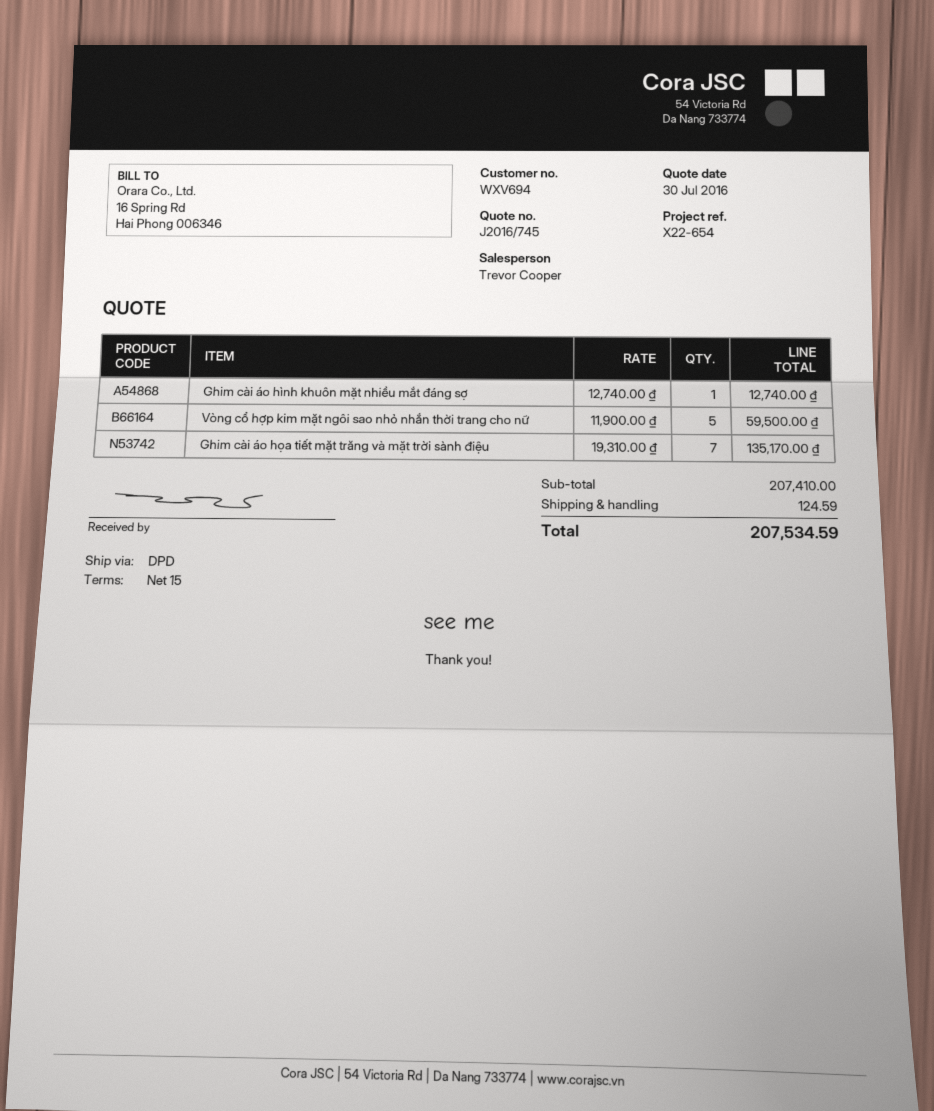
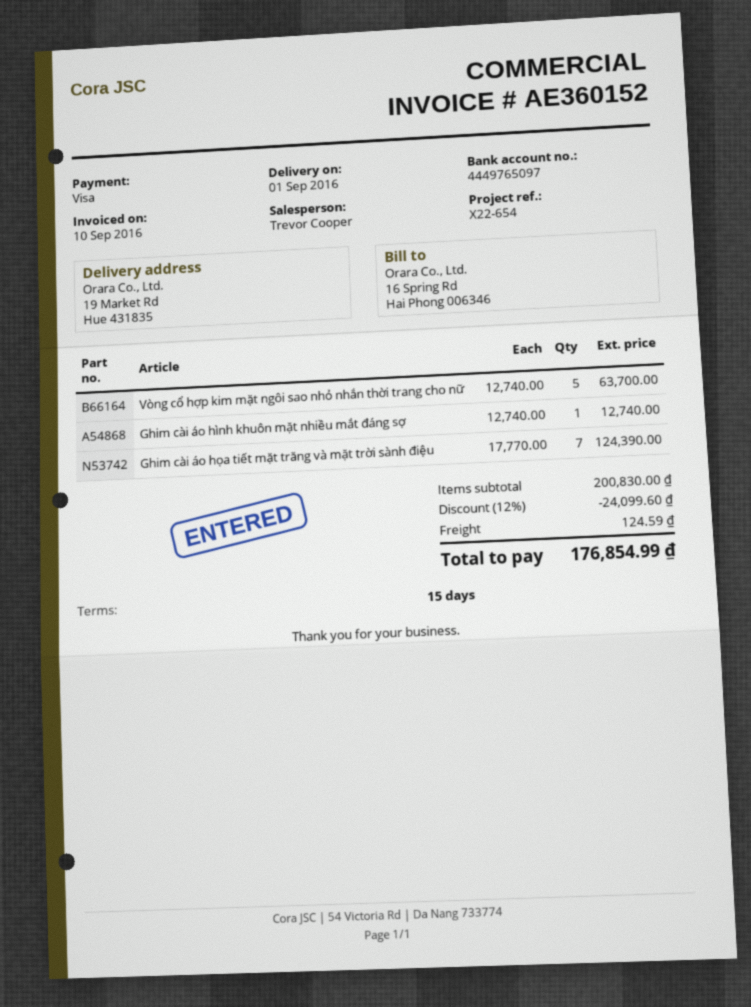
Vòng cổ hợp kim mặt ngôi sao nhỏ nhắn thời trang cho nữ: 5 x 11900.00 = 59500.00 -> 5 x 12740.00 = 63700.00
Ghim cài áo họa tiết mặt trăng và mặt trời sành điệu: 7 x 19310.00 = 135170.00 -> 7 x 17770.00 = 124390.00
subtotal: 207410.00 -> 200830.00
discount: none -> 12% = 24099.60
total: 207534.59 -> 176854.99

